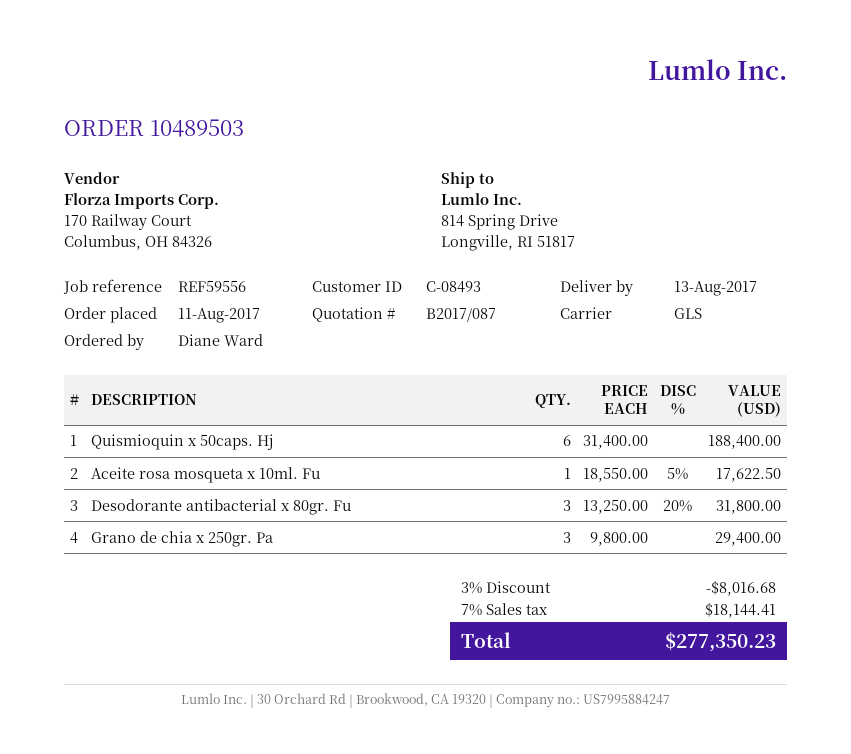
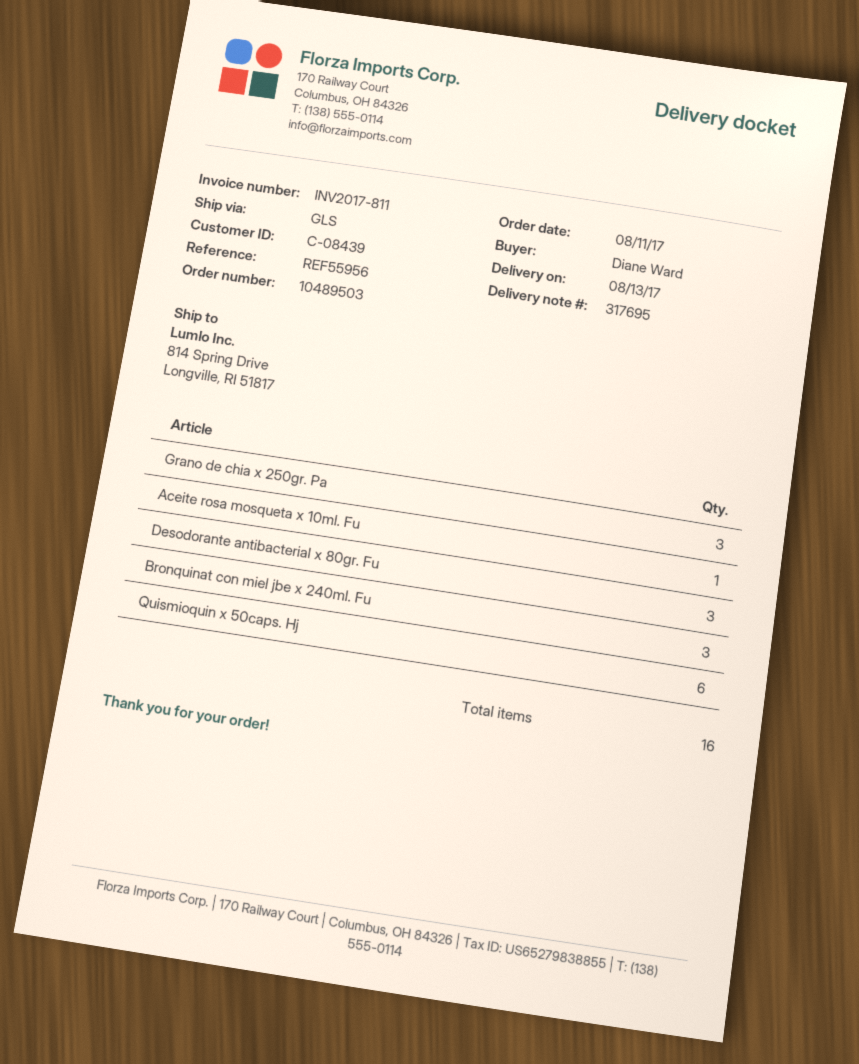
customer number: C-08493 -> C-08439
reference: REF59556 -> REF55956
Bronquinat con miel jbe x 240ml. Fu: none -> 3

